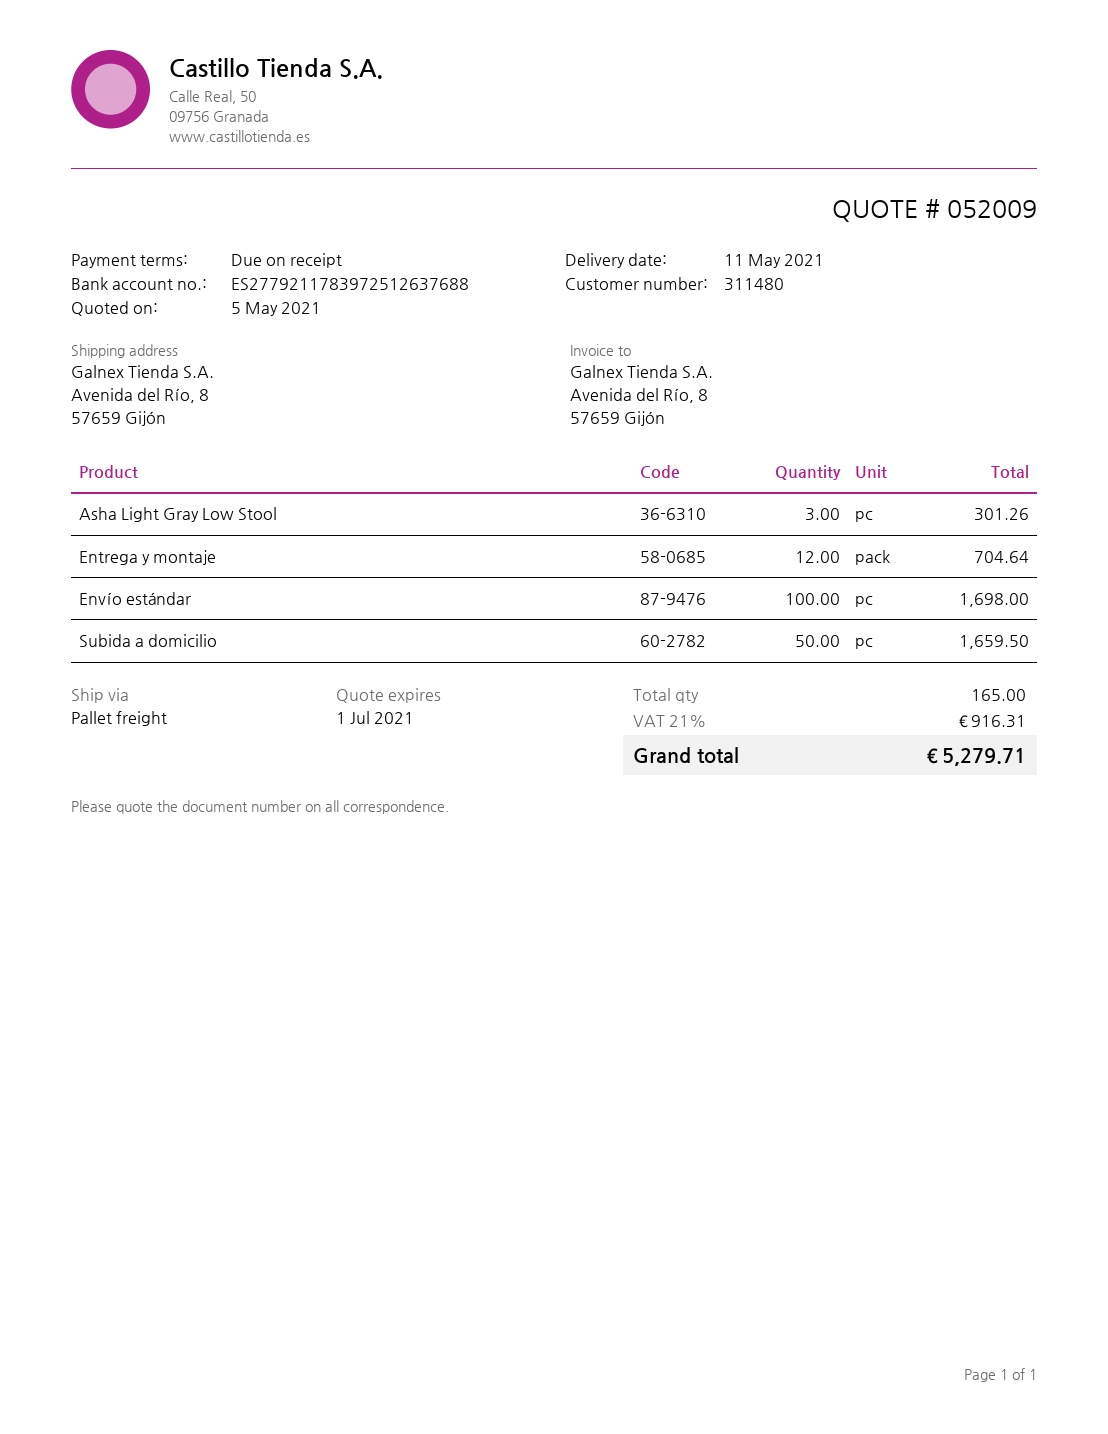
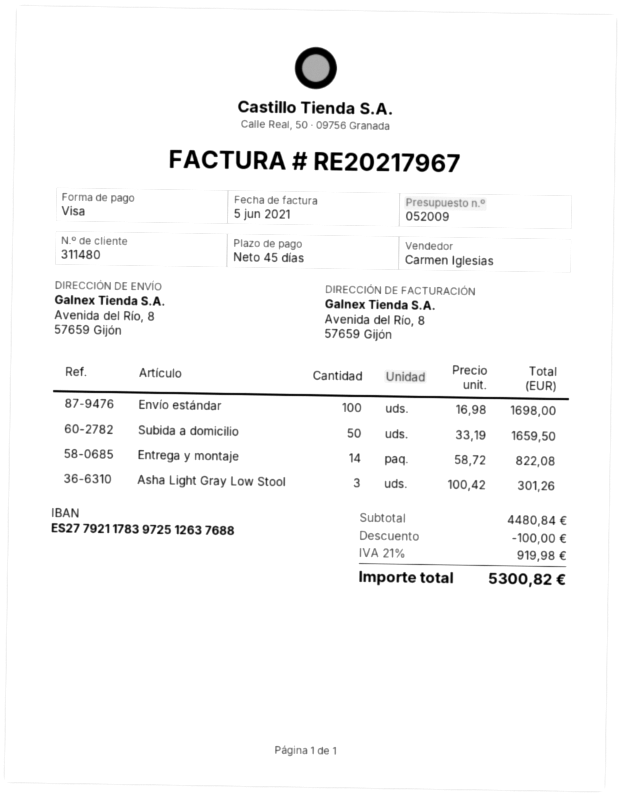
payment terms: on receipt -> 45 days
Entrega y montaje: 12 for 704.64 -> 14 for 822.08
discount: none -> 100.00
tax: 21% = 916.31 -> 21% = 919.98
total: 5279.71 -> 5300.82

